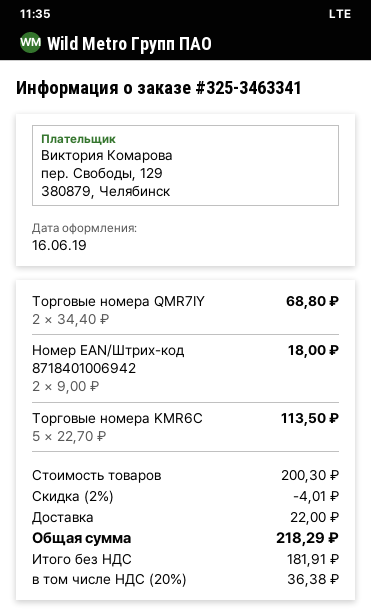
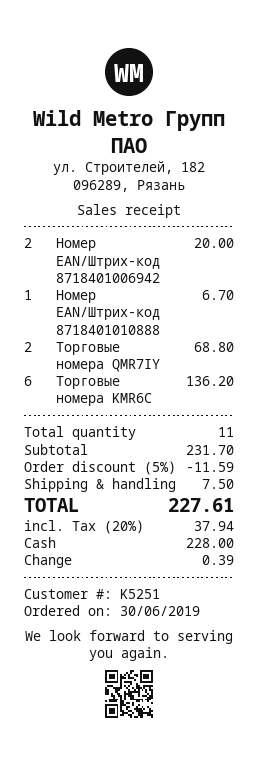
order date: 2019-06-16 -> 2019-06-30
Номер EAN/Штрих-код 8718401006942: 2 for 18.00 -> 2 for 20.00
Торговые номера KMR6C: 5 for 113.50 -> 6 for 136.20
Номер EAN/Штрих-код 8718401010888: none -> 1 for 6.70
subtotal: 200.30 -> 231.70
discount: 2% = 4.01 -> 5% = 11.59
shipping: 22.00 -> 7.50
tax: 20% = 36.38 -> 20% = 37.94
total: 218.29 -> 227.61

